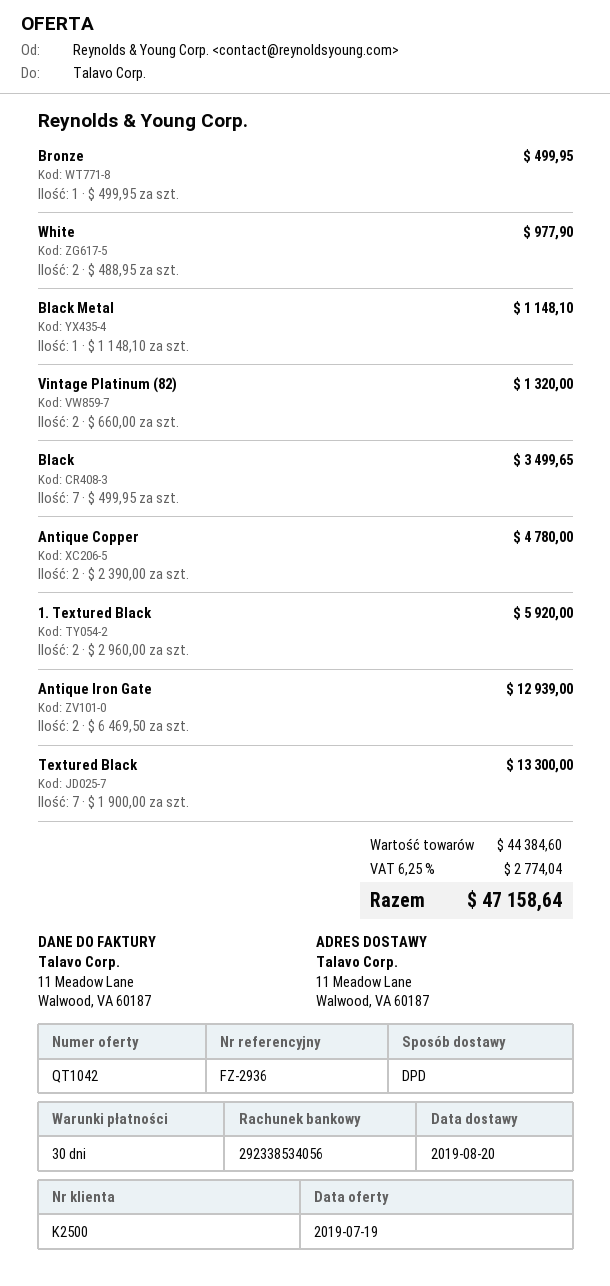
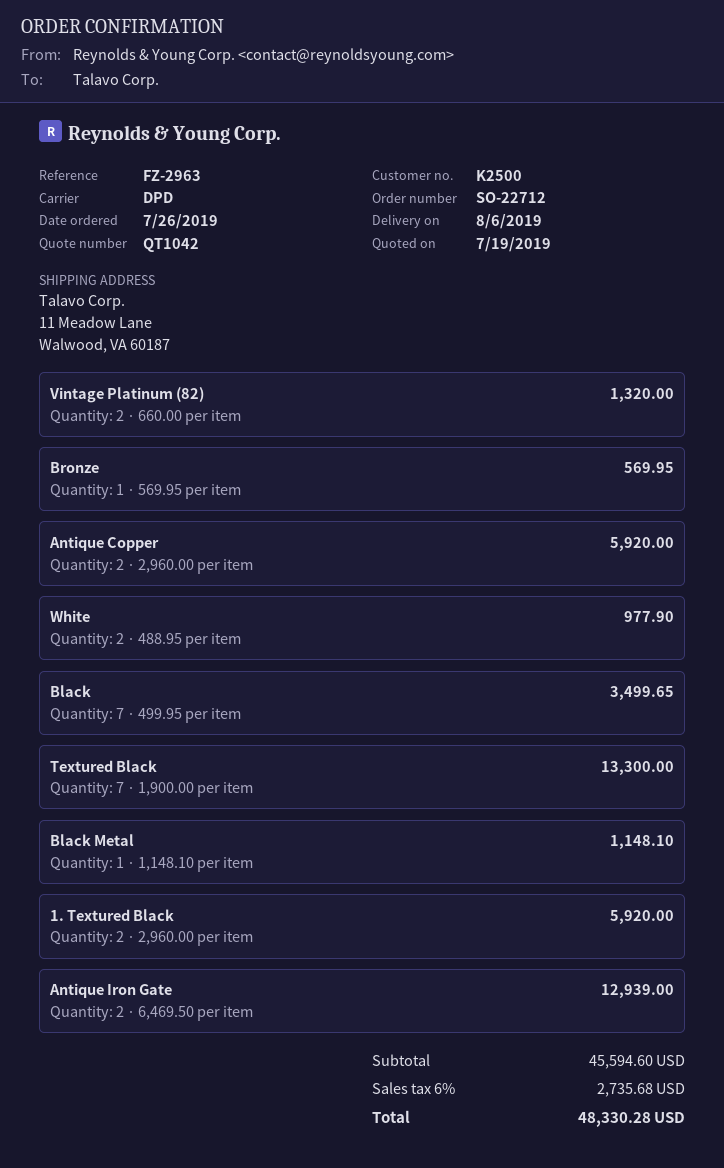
delivery date: 2019-08-20 -> 2019-08-06
reference: FZ-2936 -> FZ-2963
Bronze: 1 x 499.95 = 499.95 -> 1 x 569.95 = 569.95
Antique Copper: 2 x 2390.00 = 4780.00 -> 2 x 2960.00 = 5920.00
subtotal: 44384.60 -> 45594.60
tax: 6.25% = 2774.04 -> 6% = 2735.68
total: 47158.64 -> 48330.28

